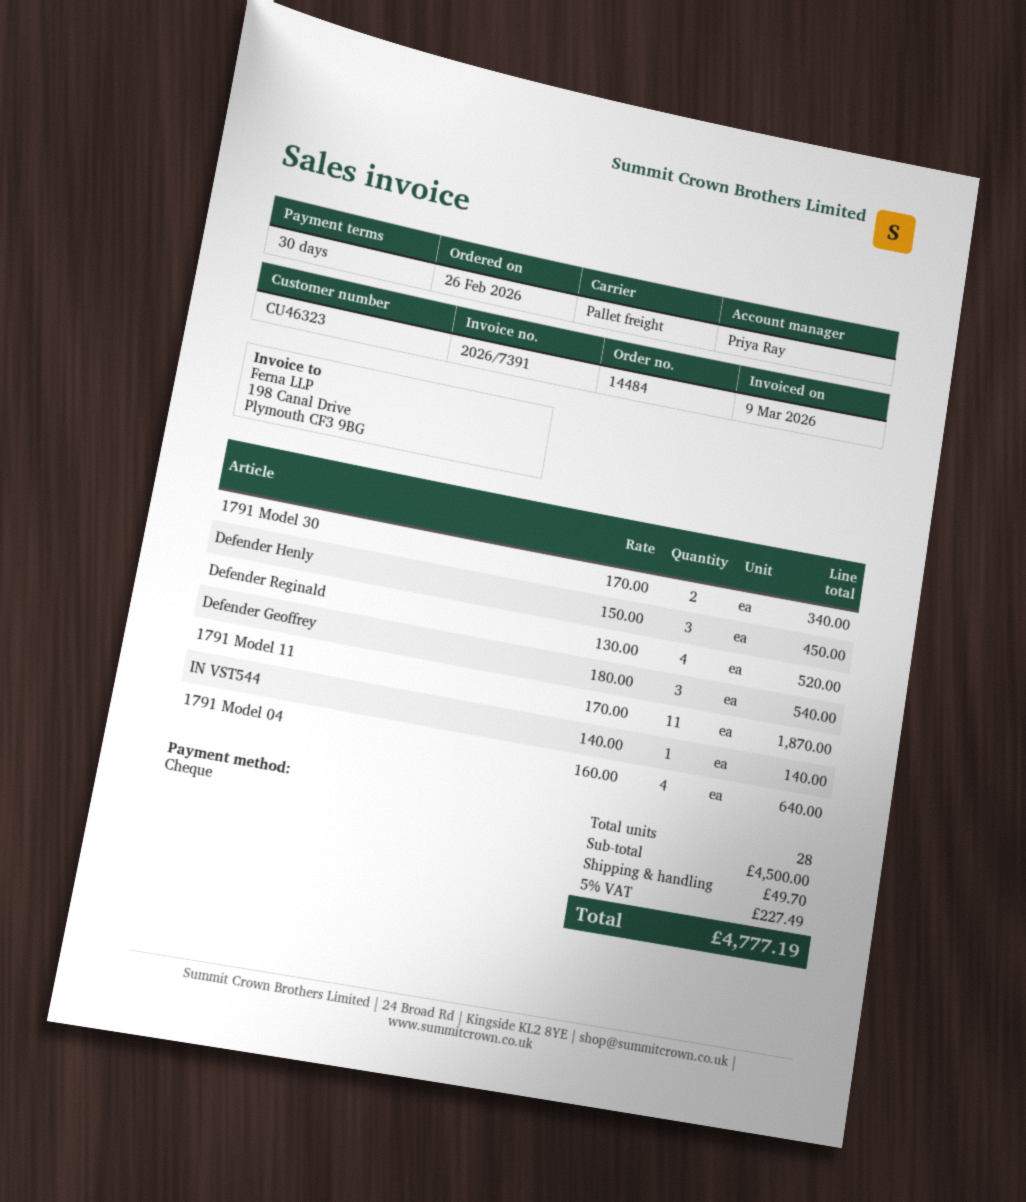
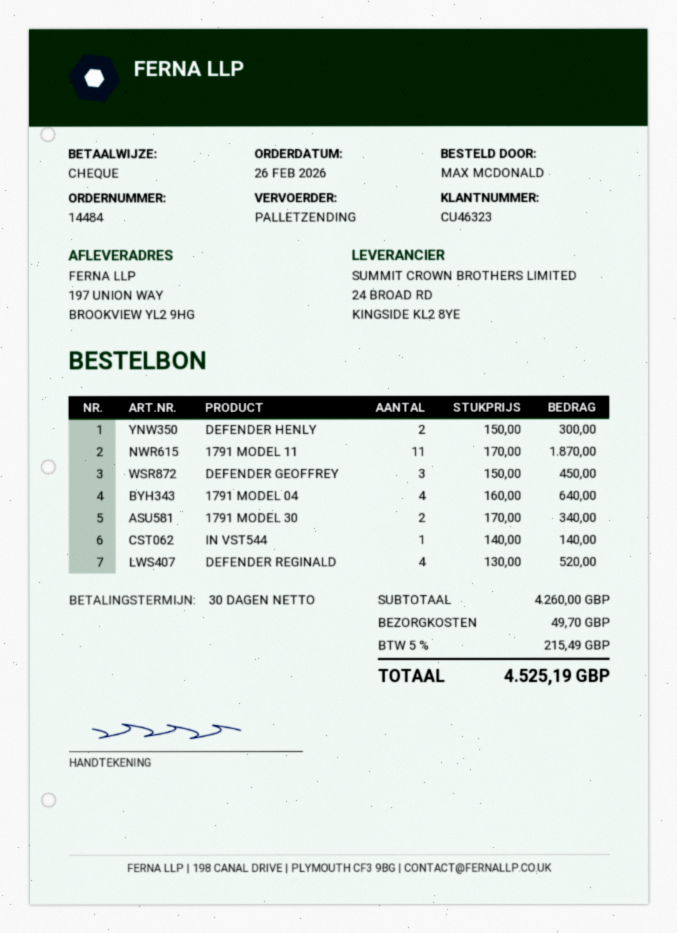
Defender Henly: 3 x 150.00 = 450.00 -> 2 x 150.00 = 300.00
Defender Geoffrey: 3 x 180.00 = 540.00 -> 3 x 150.00 = 450.00
subtotal: 4500.00 -> 4260.00
tax: 5% = 227.49 -> 5% = 215.49
total: 4777.19 -> 4525.19

